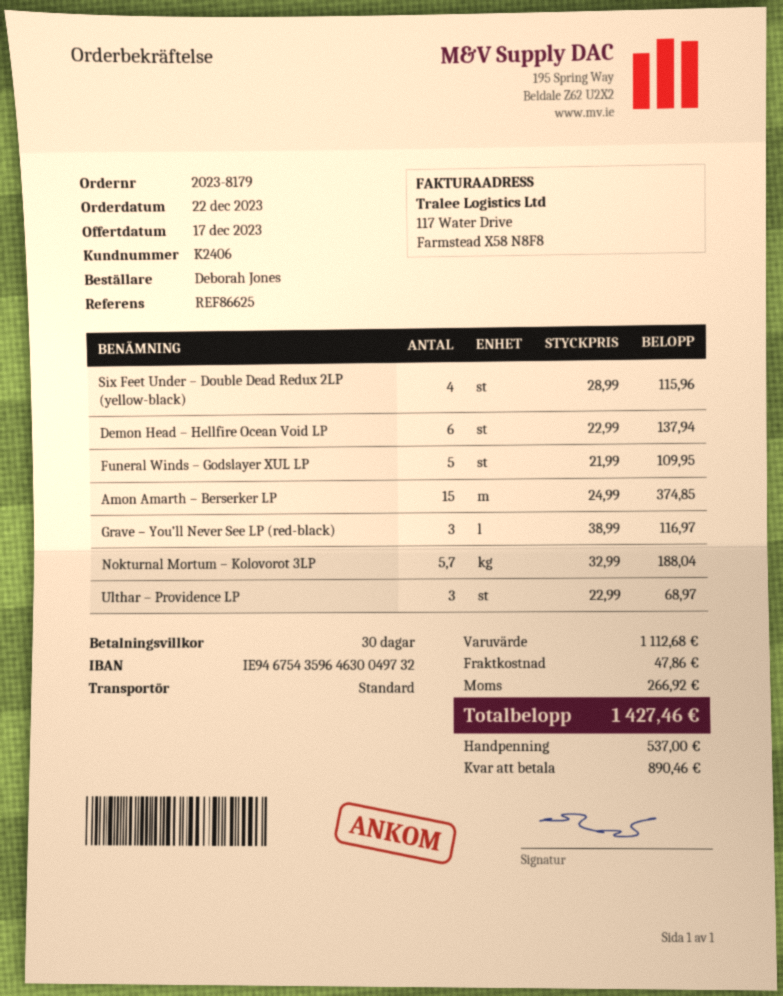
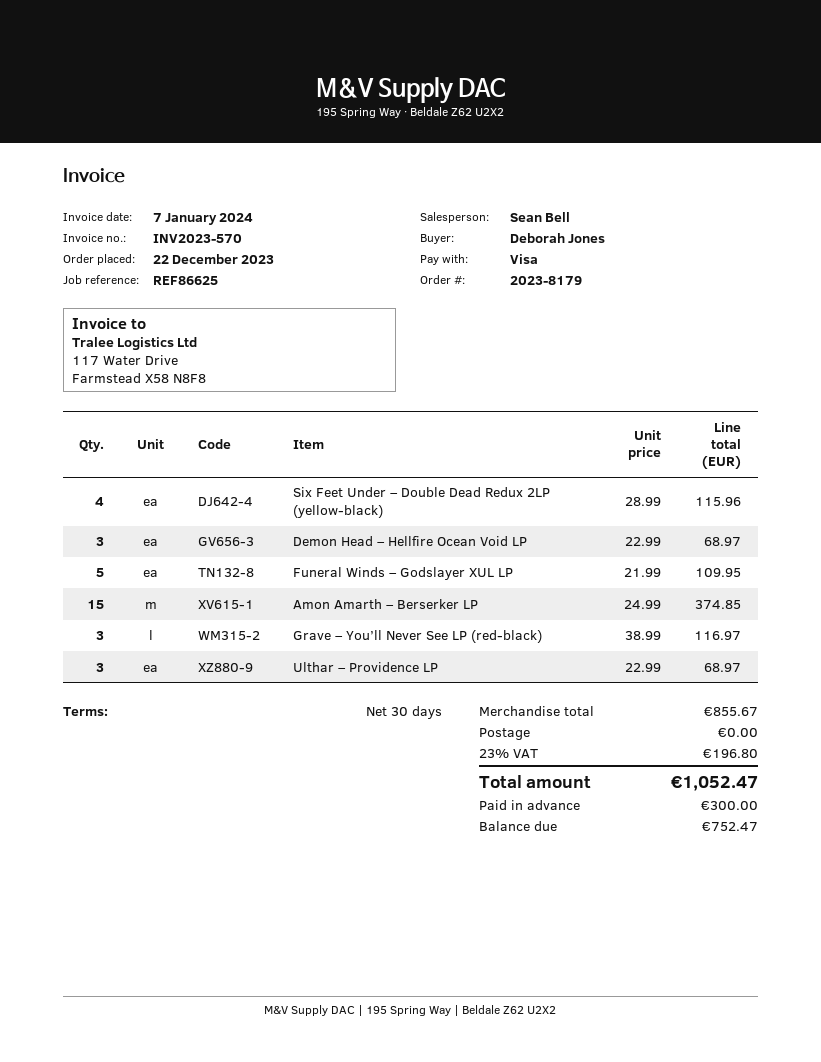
Demon Head – Hellfire Ocean Void LP: 6 x 22.99 = 137.94 -> 3 x 22.99 = 68.97
Nokturnal Mortum – Kolovorot 3LP: 5.7 x 32.99 = 188.04 -> none
subtotal: 1112.68 -> 855.67
shipping: 47.86 -> 0.00
tax: 266.92 -> 196.80
total: 1427.46 -> 1052.47
deposit: 537.00 -> 300.00
balance: 890.46 -> 752.47

